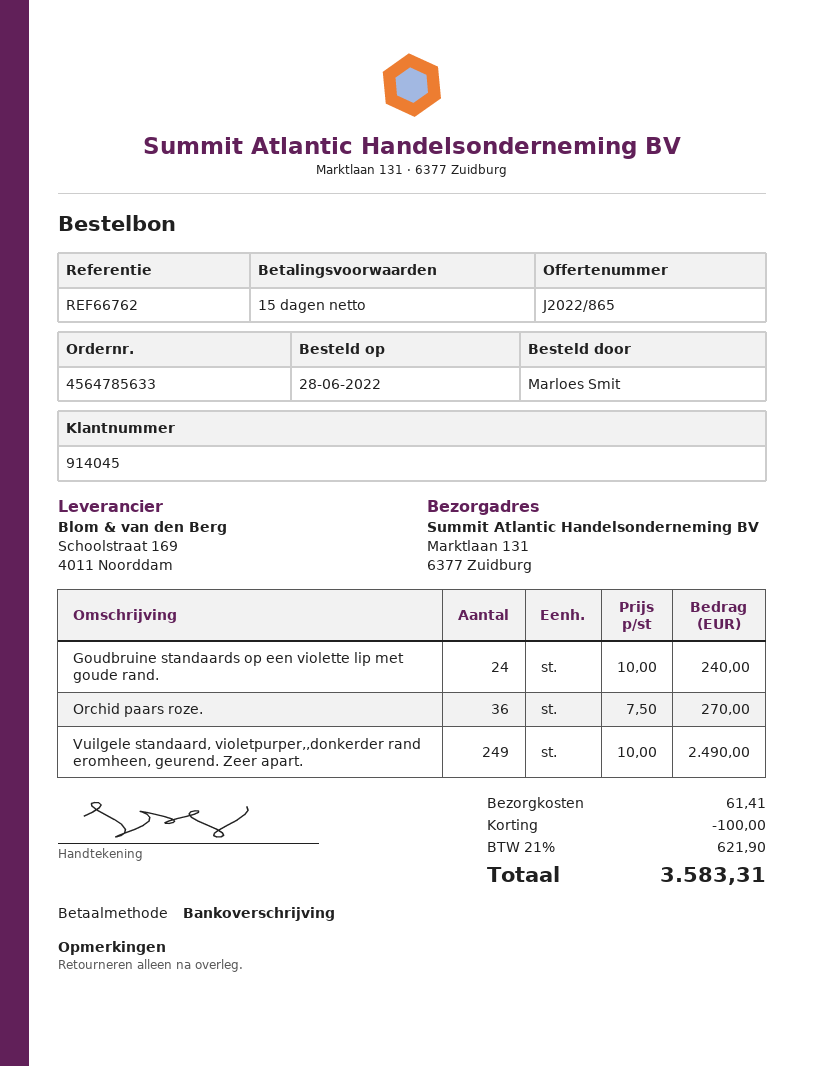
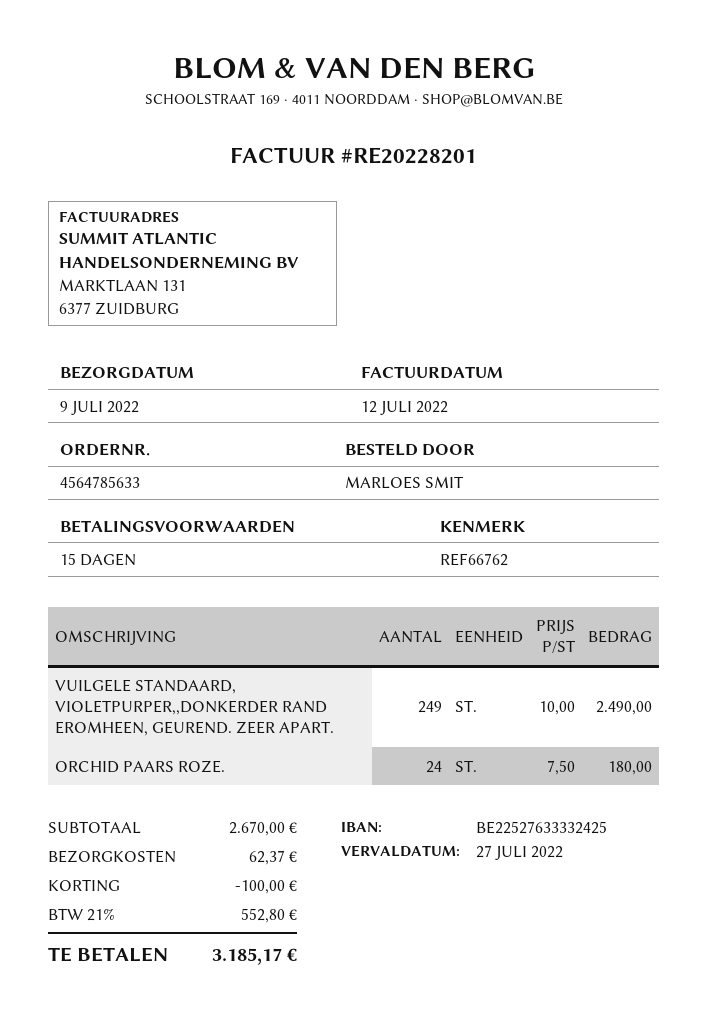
Goudbruine standaards op een violette lip met goude rand.: 24 x 10.00 = 240.00 -> none
Orchid paars roze.: 36 x 7.50 = 270.00 -> 24 x 7.50 = 180.00
shipping: 61.41 -> 62.37
tax: 21% = 621.90 -> 21% = 552.80
total: 3583.31 -> 3185.17

